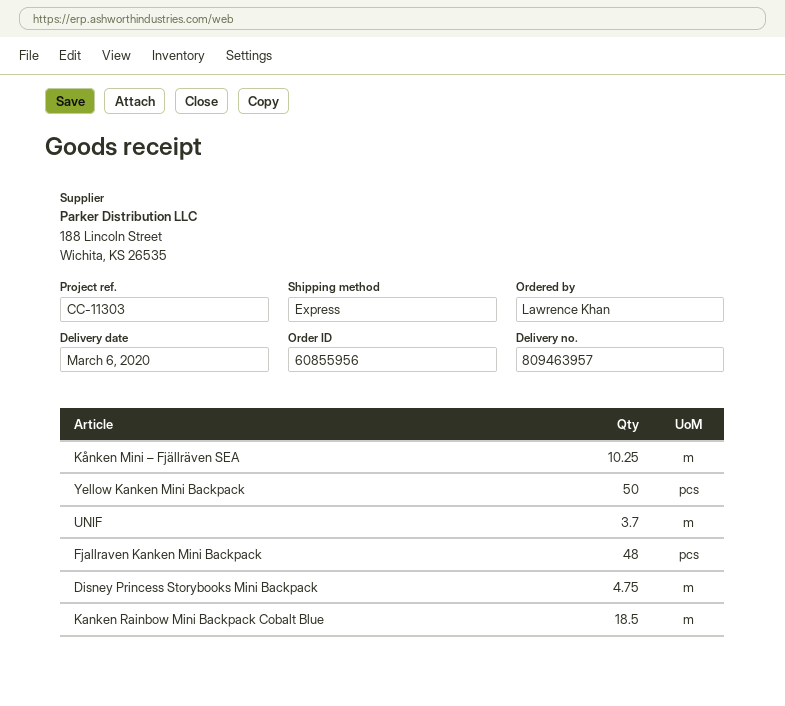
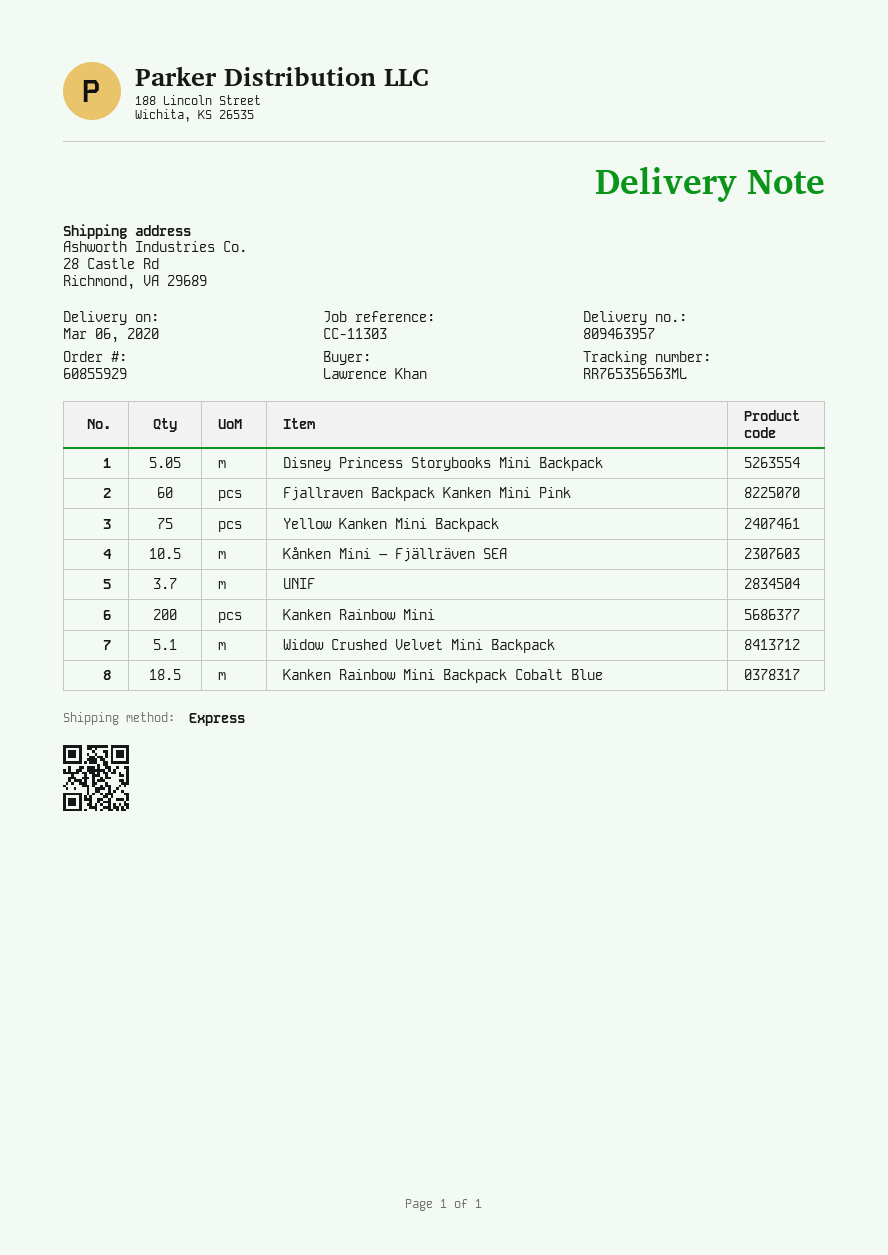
order number: 60855956 -> 60855929
Kånken Mini – Fjällräven SEA: 10.25 -> 10.5
Yellow Kanken Mini Backpack: 50 -> 75
Fjallraven Kanken Mini Backpack: 48 -> none
Disney Princess Storybooks Mini Backpack: 4.75 -> 5.05
Fjallraven Backpack Kanken Mini Pink: none -> 60
Kanken Rainbow Mini: none -> 200
Widow Crushed Velvet Mini Backpack: none -> 5.1

